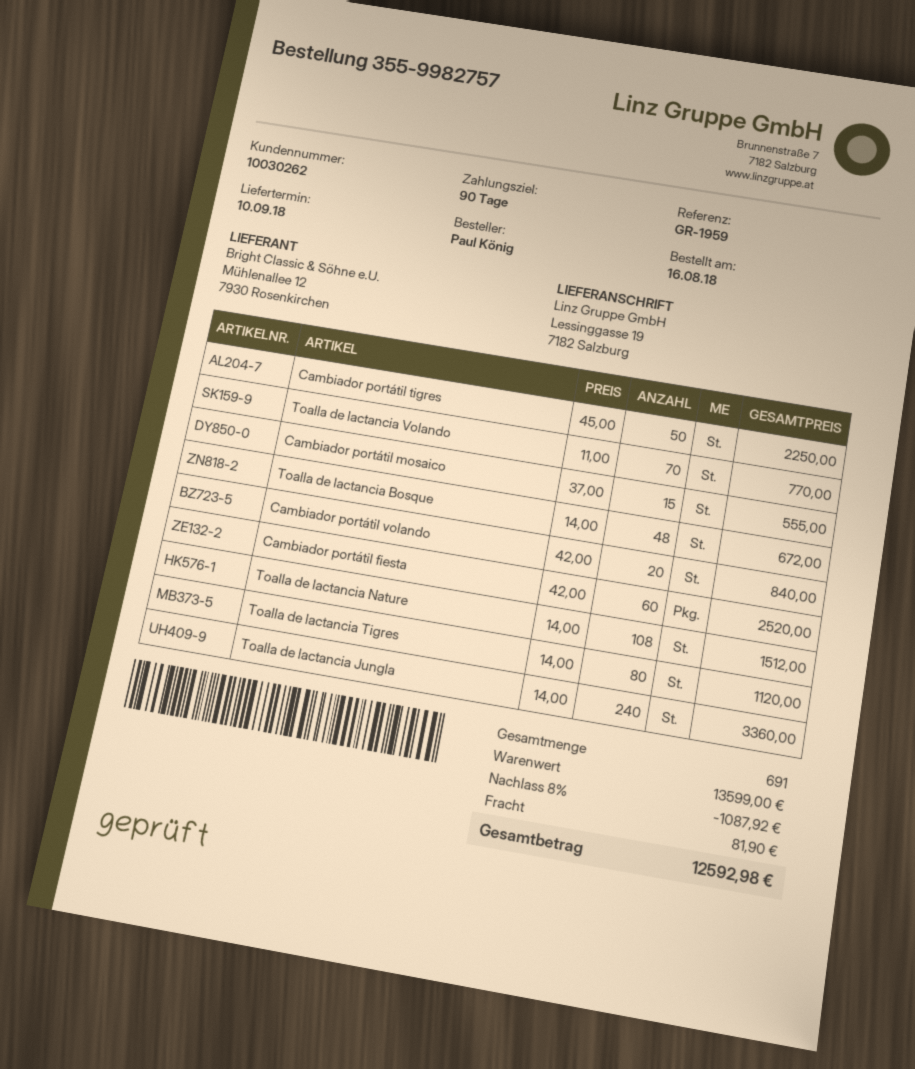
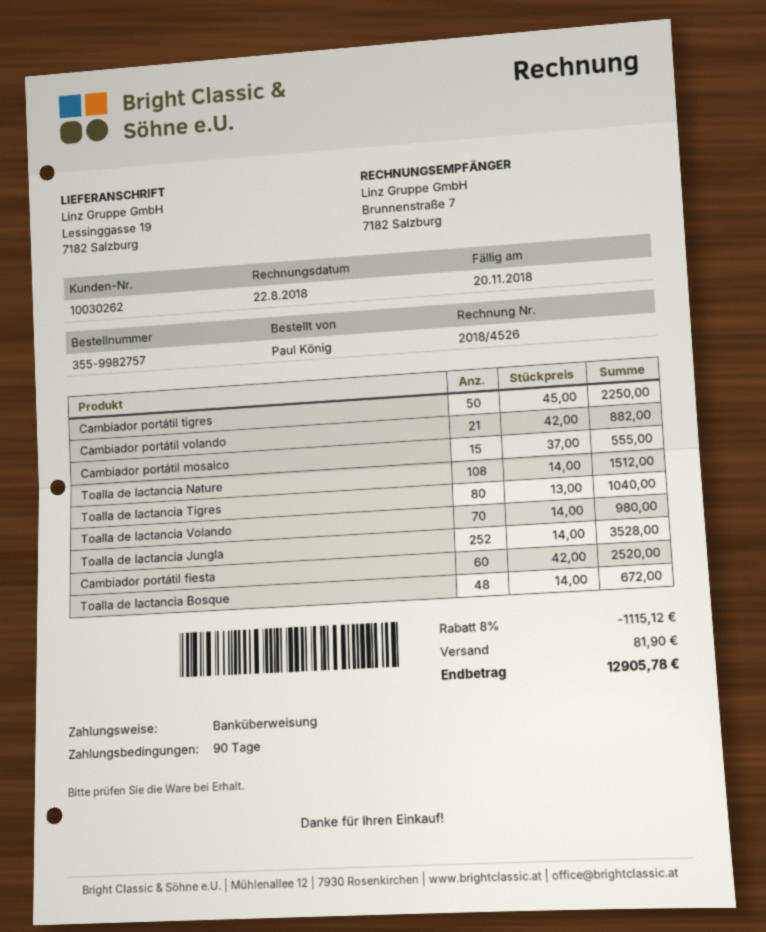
Toalla de lactancia Volando: 70 x 11.00 = 770.00 -> 70 x 14.00 = 980.00
Cambiador portátil volando: 20 x 42.00 = 840.00 -> 21 x 42.00 = 882.00
Toalla de lactancia Tigres: 80 x 14.00 = 1120.00 -> 80 x 13.00 = 1040.00
Toalla de lactancia Jungla: 240 x 14.00 = 3360.00 -> 252 x 14.00 = 3528.00
discount: 8% = 1087.92 -> 8% = 1115.12
total: 12592.98 -> 12905.78

